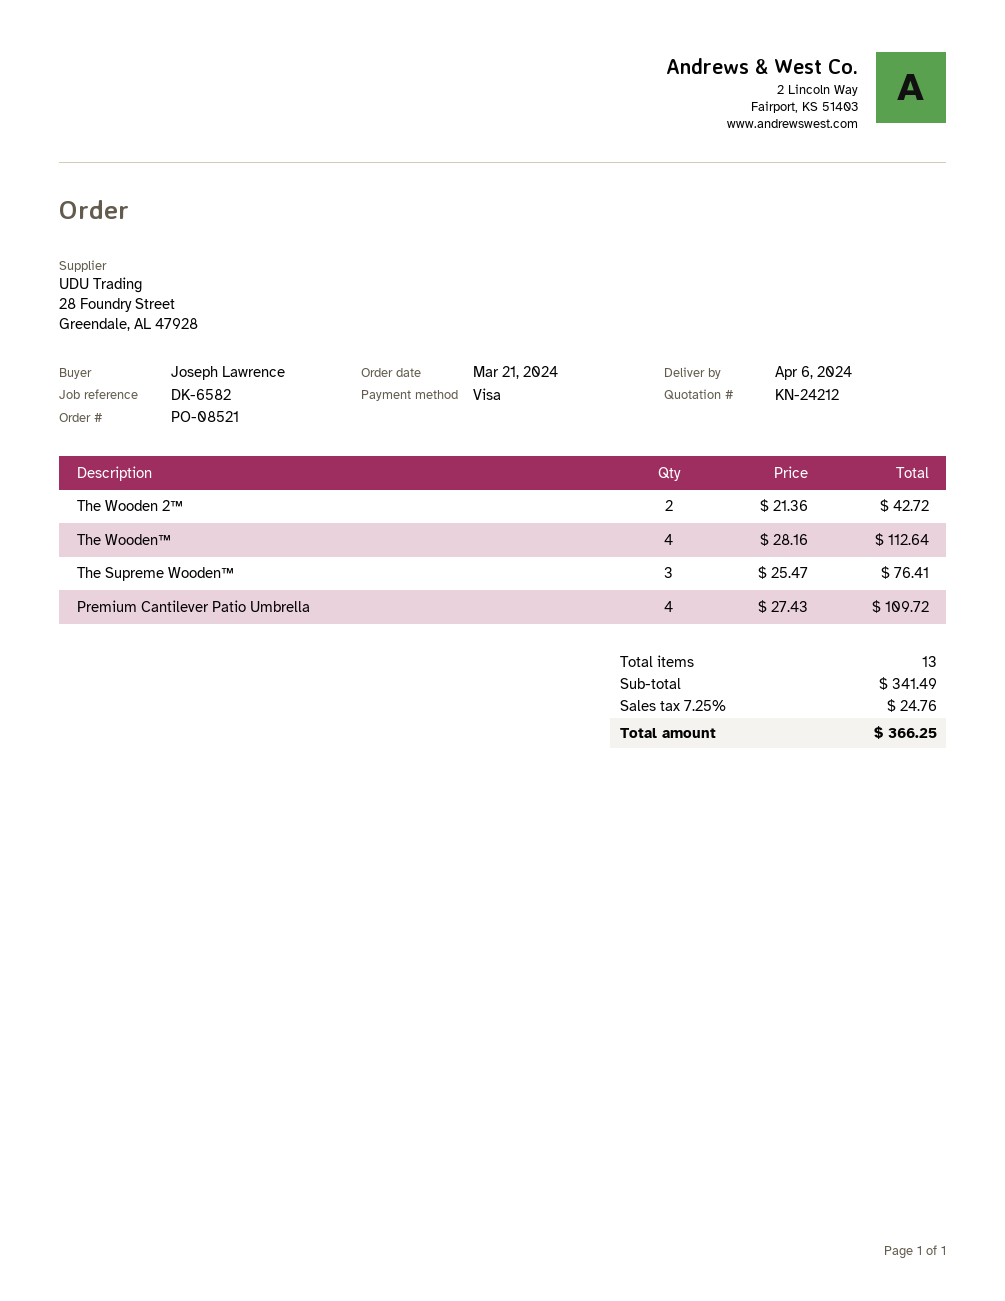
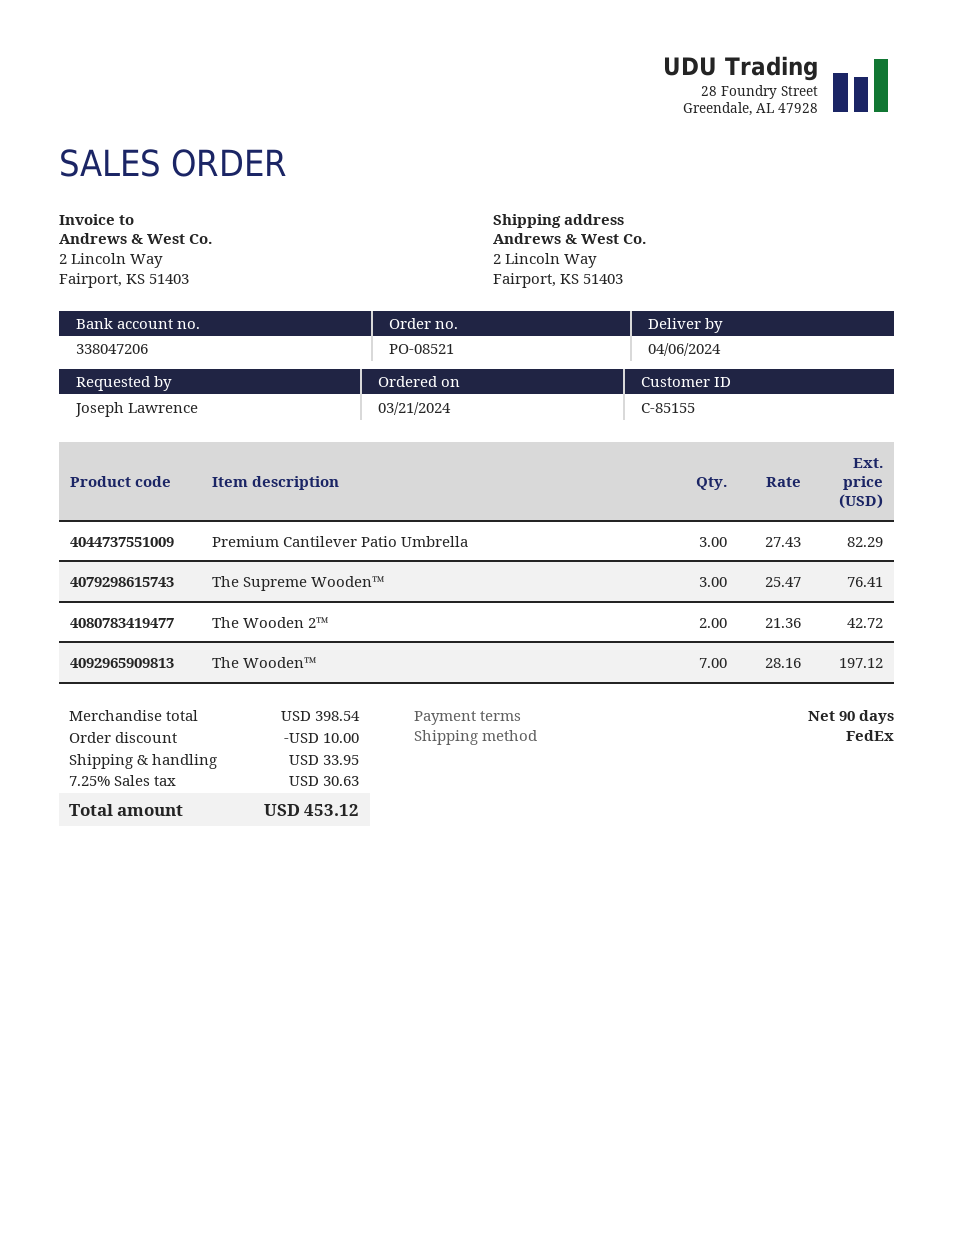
The Wooden™: 4 x 28.16 = 112.64 -> 7 x 28.16 = 197.12
Premium Cantilever Patio Umbrella: 4 x 27.43 = 109.72 -> 3 x 27.43 = 82.29
subtotal: 341.49 -> 398.54
discount: none -> 10.00
shipping: none -> 33.95
tax: 7.25% = 24.76 -> 7.25% = 30.63
total: 366.25 -> 453.12

